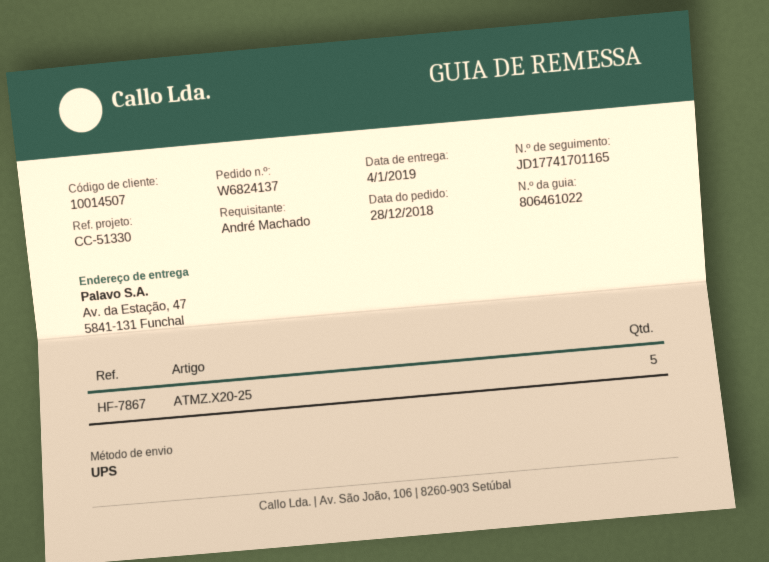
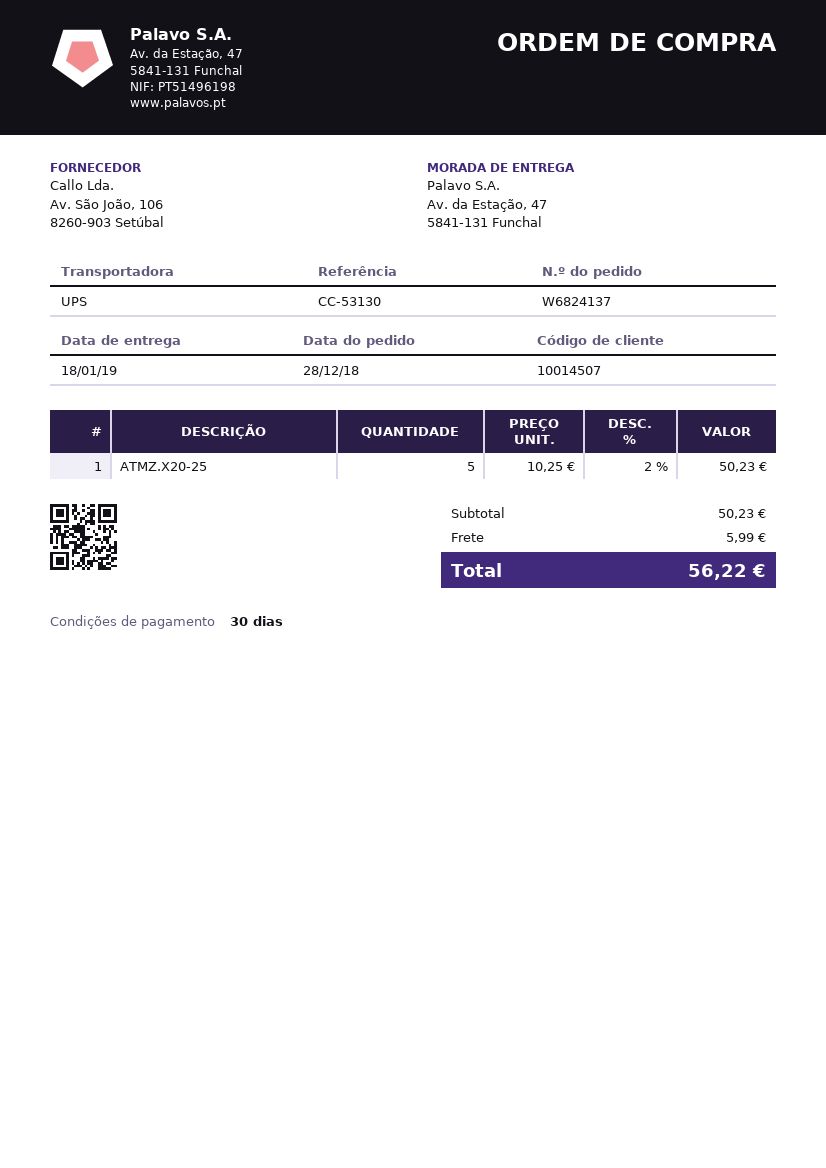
delivery date: 2019-01-04 -> 2019-01-18
reference: CC-51330 -> CC-53130

